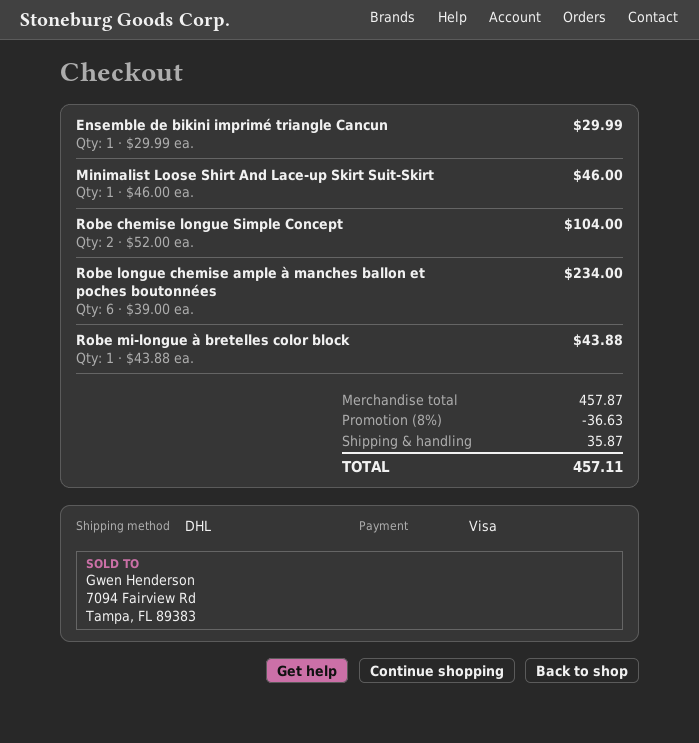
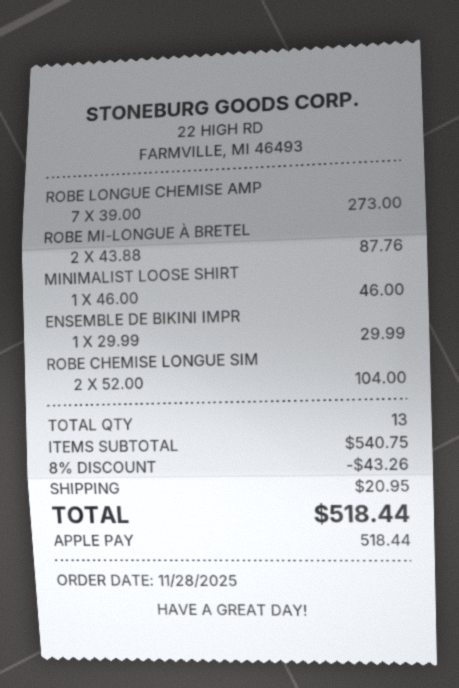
payment method: Visa -> Apple Pay
Robe longue chemise ample à manches ballon et poches boutonnées: 6 x 39.00 = 234.00 -> 7 x 39.00 = 273.00
Robe mi-longue à bretelles color block: 1 x 43.88 = 43.88 -> 2 x 43.88 = 87.76
subtotal: 457.87 -> 540.75
discount: 8% = 36.63 -> 8% = 43.26
shipping: 35.87 -> 20.95
total: 457.11 -> 518.44

